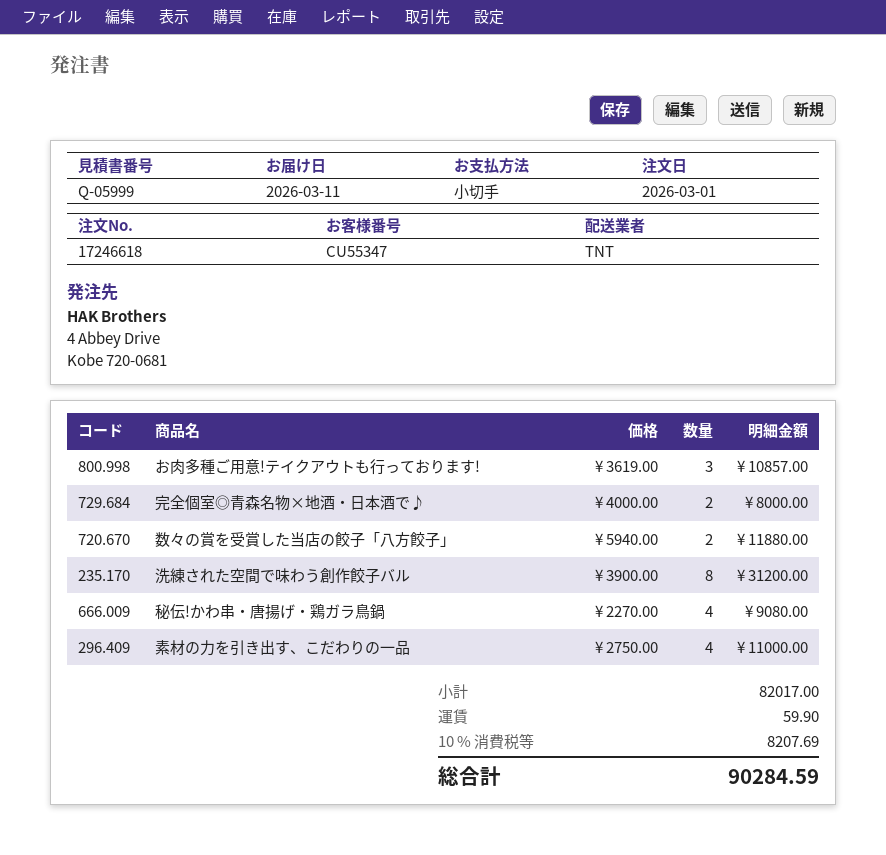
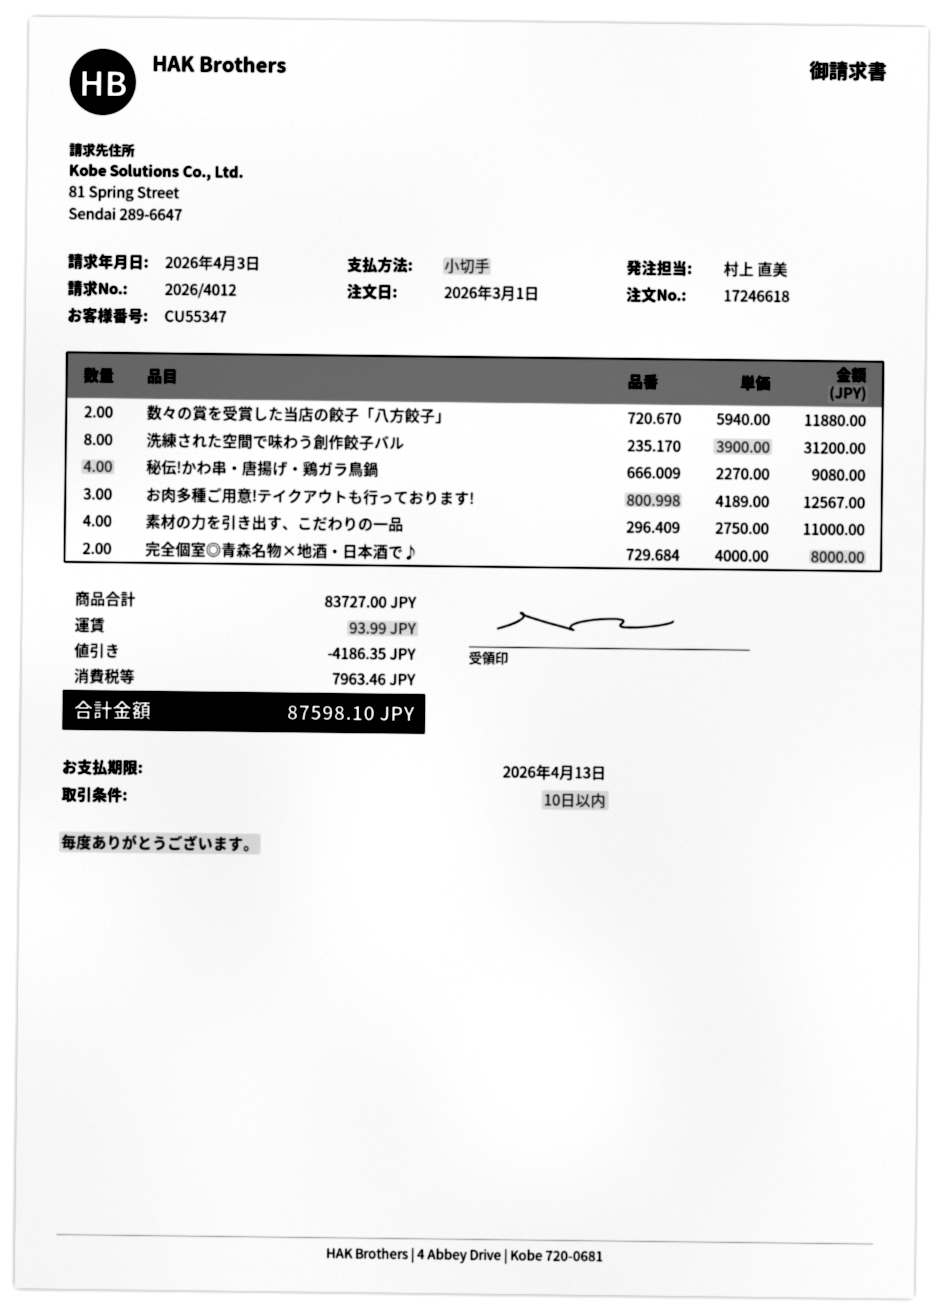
お肉多種ご用意!テイクアウトも行っております!: 3 x 3619.00 = 10857.00 -> 3 x 4189.00 = 12567.00
subtotal: 82017.00 -> 83727.00
discount: none -> 4186.35
shipping: 59.90 -> 93.99
tax: 8207.69 -> 7963.46
total: 90284.59 -> 87598.10

